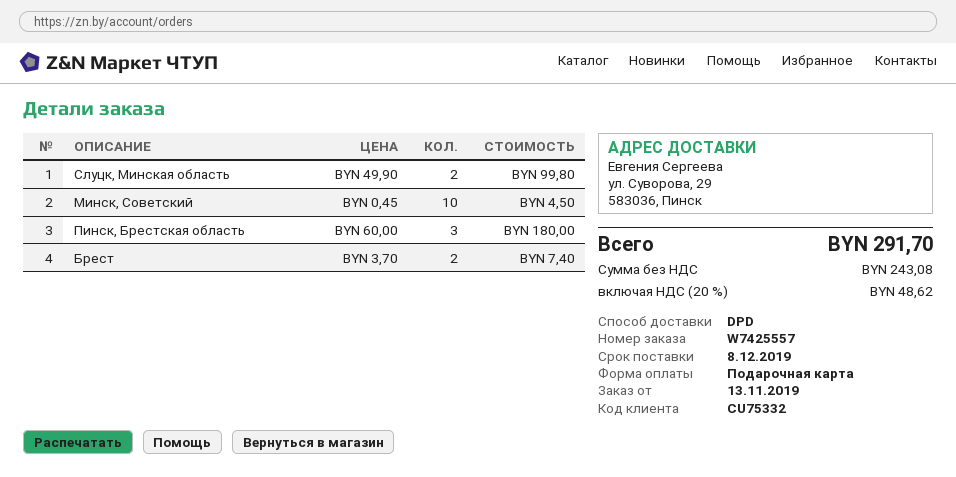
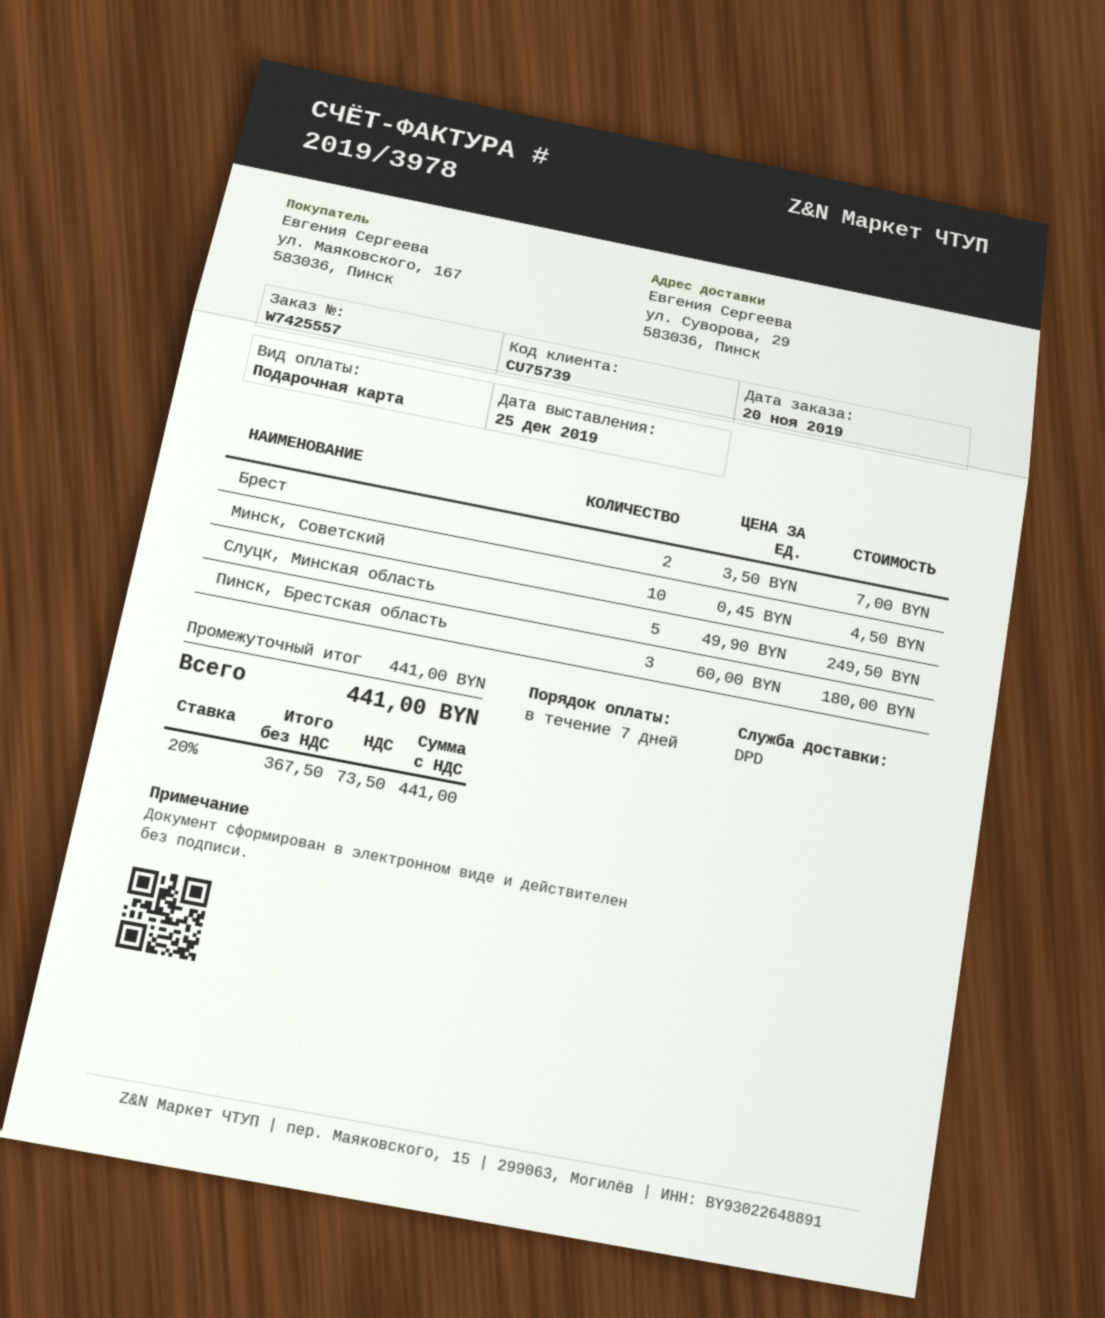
order date: 2019-11-13 -> 2019-11-20
customer number: CU75332 -> CU75739
Слуцк, Минская область: 2 x 49.90 = 99.80 -> 5 x 49.90 = 249.50
Брест: 2 x 3.70 = 7.40 -> 2 x 3.50 = 7.00
net: 243.08 -> 367.50
tax: 20% = 48.62 -> 20% = 73.50
total: 291.70 -> 441.00

